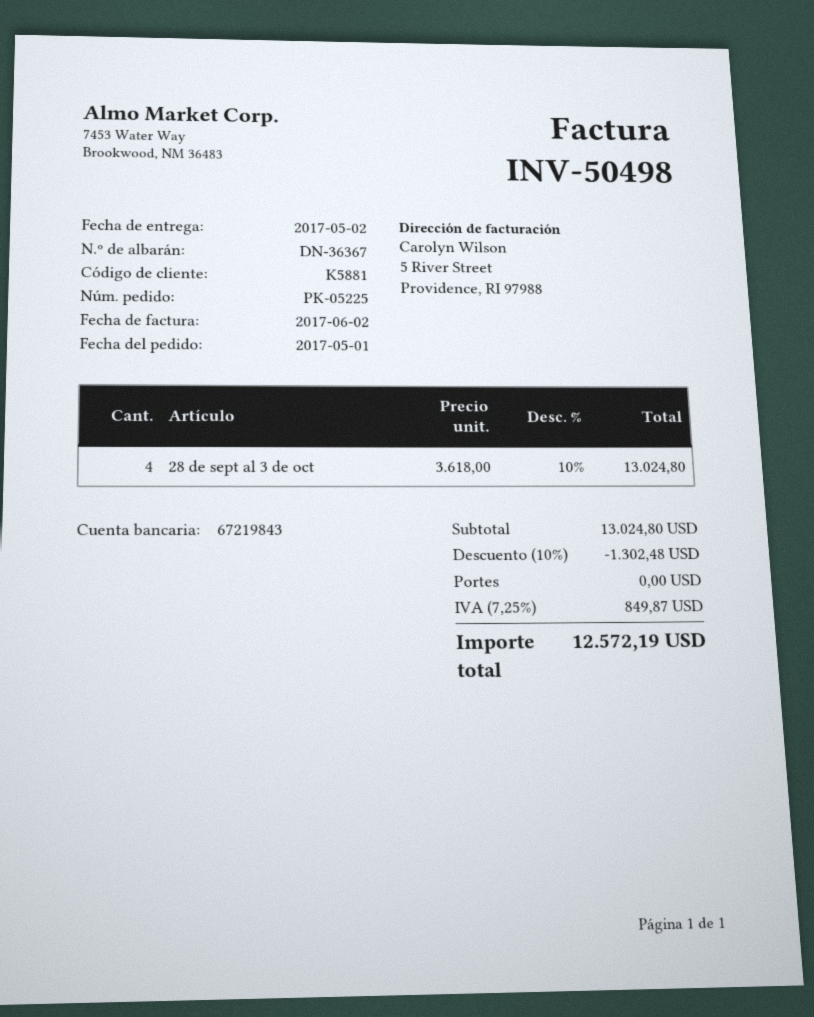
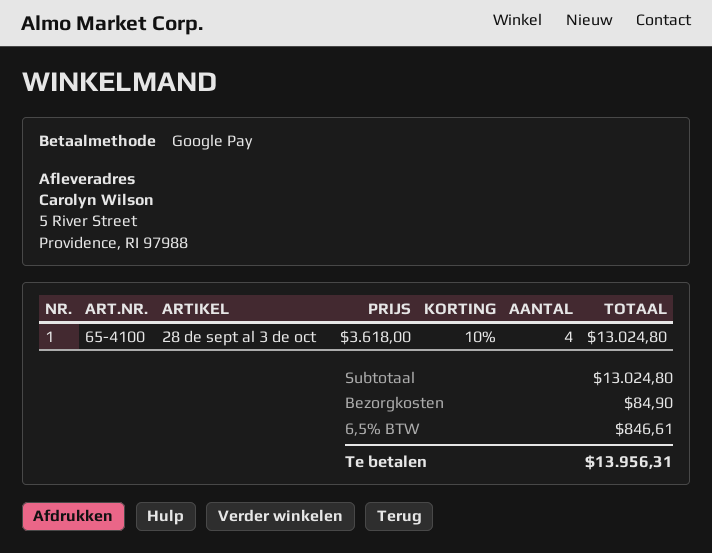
discount: 10% = 1302.48 -> none
shipping: 0.00 -> 84.90
tax: 7.25% = 849.87 -> 6.5% = 846.61
total: 12572.19 -> 13956.31

